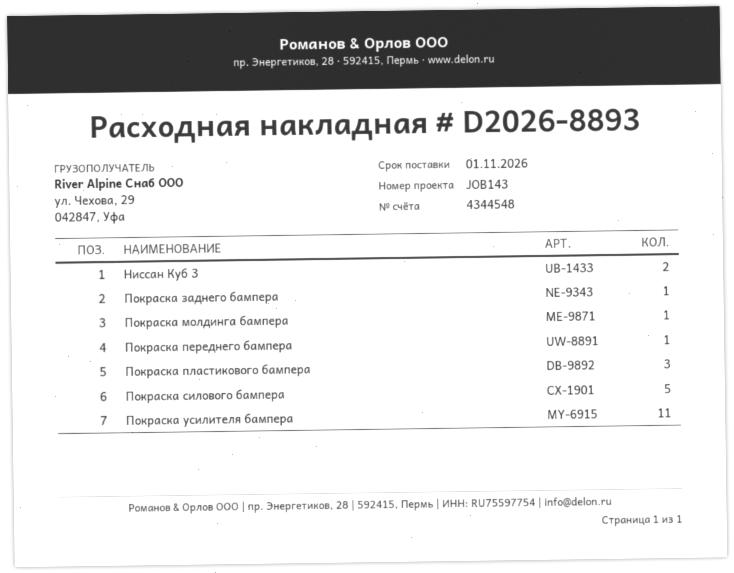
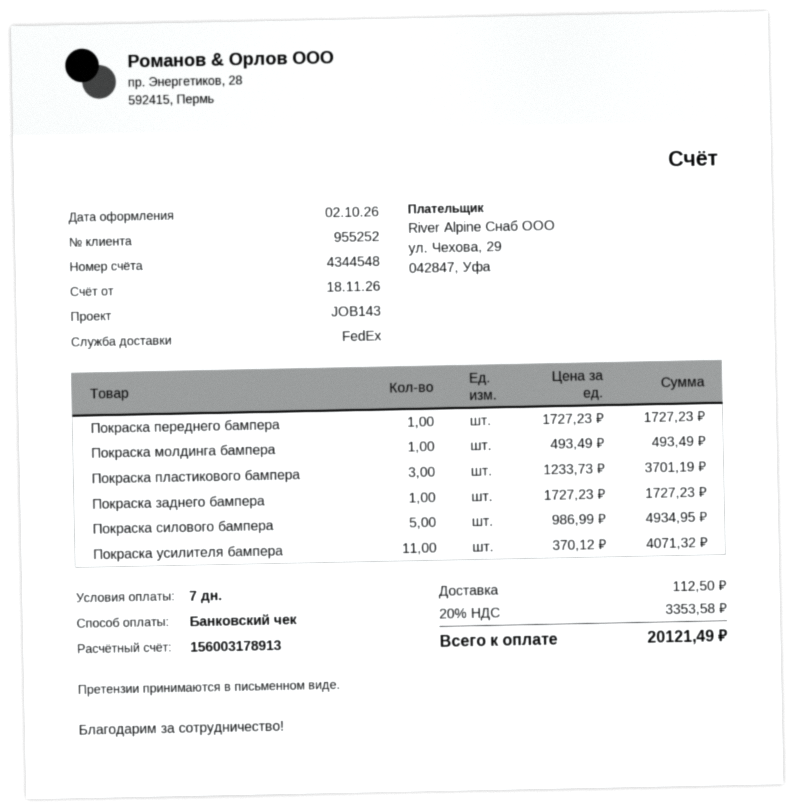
Ниссан Куб 3: 2 -> none

